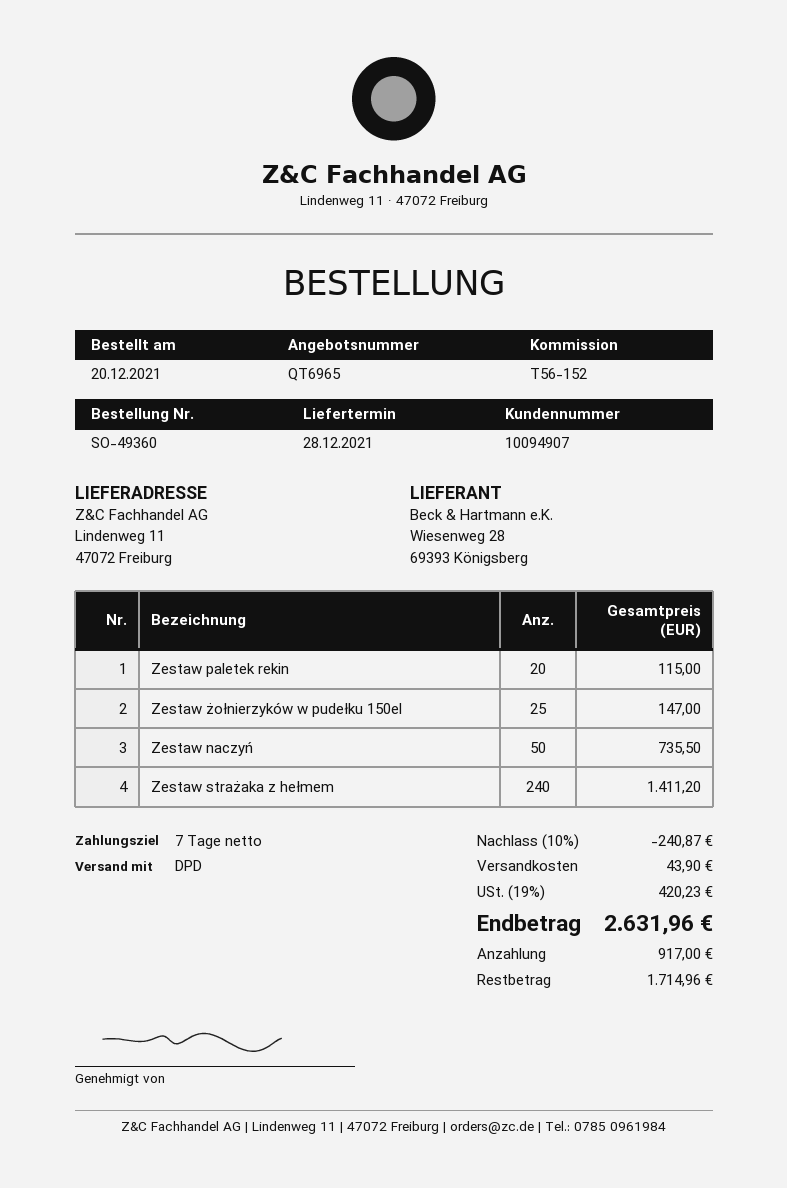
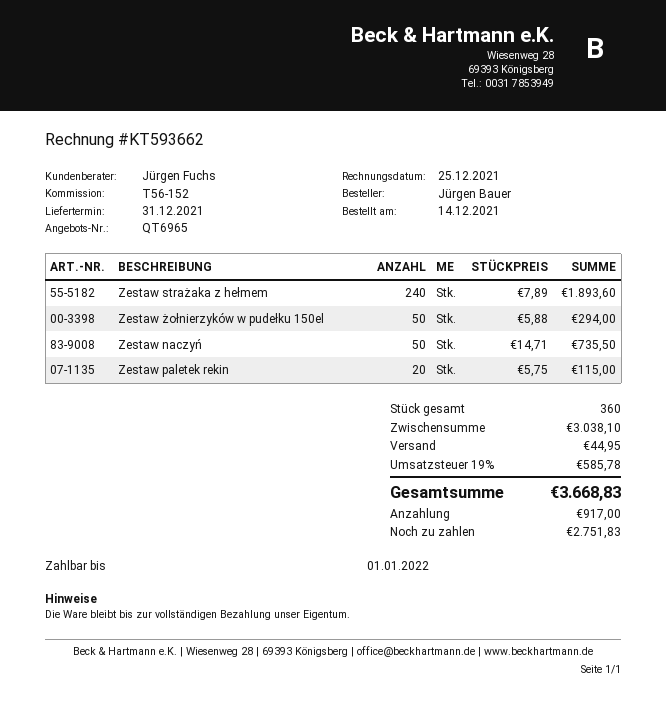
order date: 2021-12-20 -> 2021-12-14
delivery date: 2021-12-28 -> 2021-12-31
Zestaw żołnierzyków w pudełku 150el: 25 for 147.00 -> 50 for 294.00
Zestaw strażaka z hełmem: 240 for 1411.20 -> 240 for 1893.60
discount: 10% = 240.87 -> none
shipping: 43.90 -> 44.95
tax: 19% = 420.23 -> 19% = 585.78
total: 2631.96 -> 3668.83
balance: 1714.96 -> 2751.83

